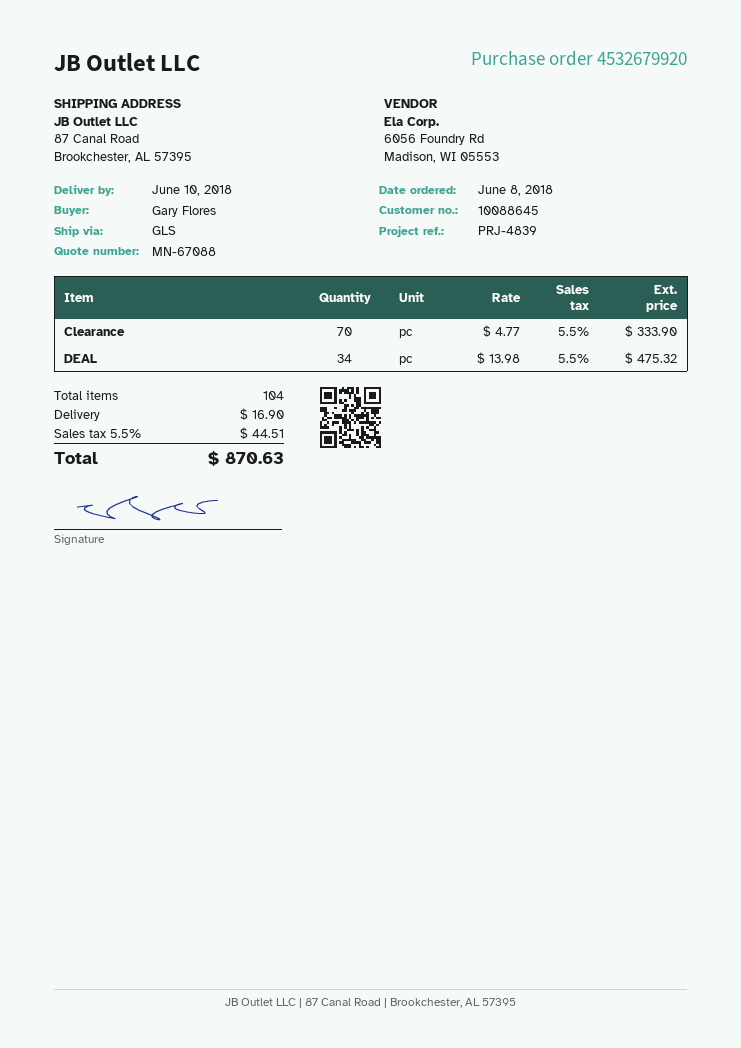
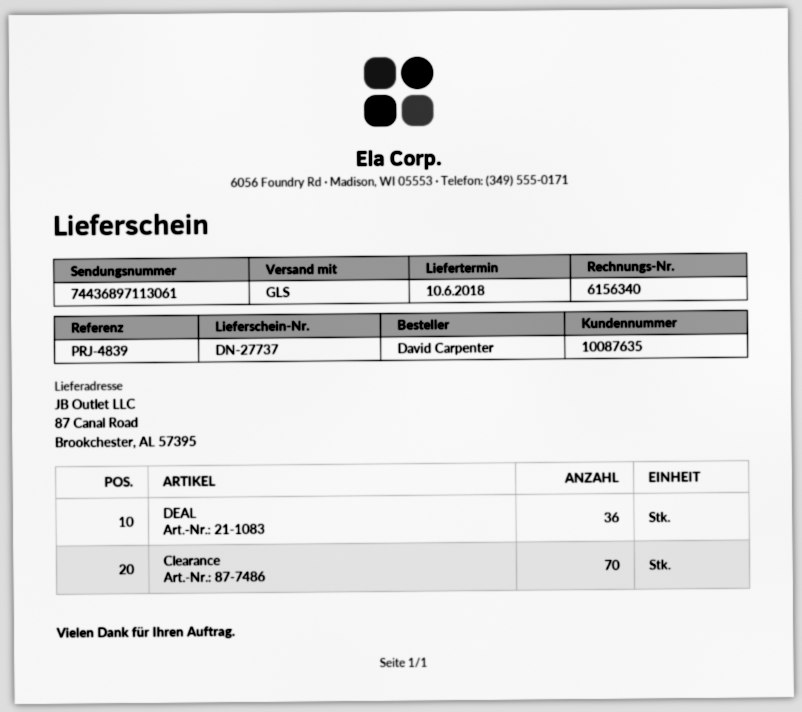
customer number: 10088645 -> 10087635
ordered by: Gary Flores -> David Carpenter
DEAL: 34 -> 36

